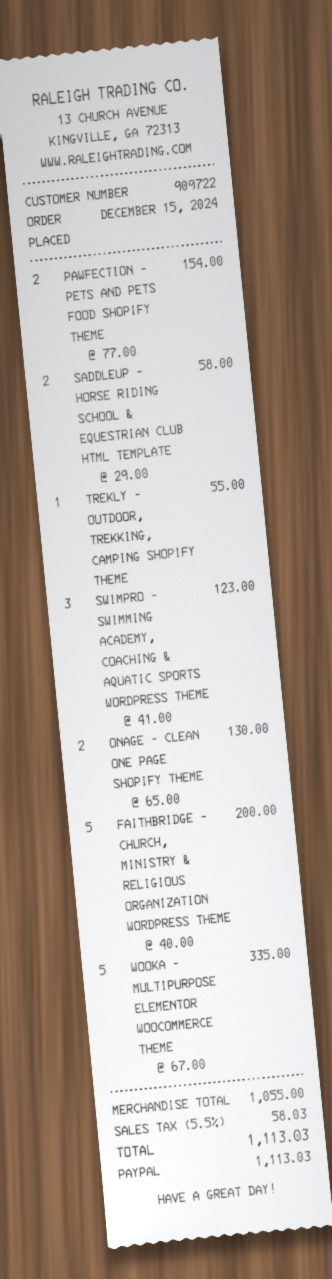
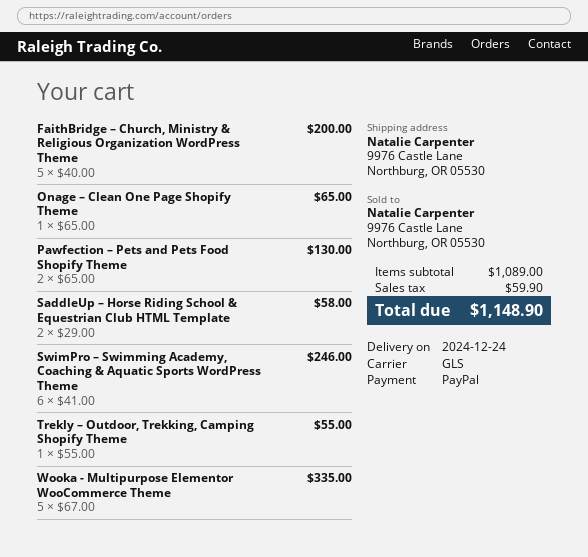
PAWFECTION – PETS AND PETS FOOD SHOPIFY THEME: 2 x 77.00 = 154.00 -> 2 x 65.00 = 130.00
SWIMPRO – SWIMMING ACADEMY, COACHING & AQUATIC SPORTS WORDPRESS THEME: 3 x 41.00 = 123.00 -> 6 x 41.00 = 246.00
ONAGE – CLEAN ONE PAGE SHOPIFY THEME: 2 x 65.00 = 130.00 -> 1 x 65.00 = 65.00
subtotal: 1055.00 -> 1089.00
tax: 58.03 -> 59.90
total: 1113.03 -> 1148.90

